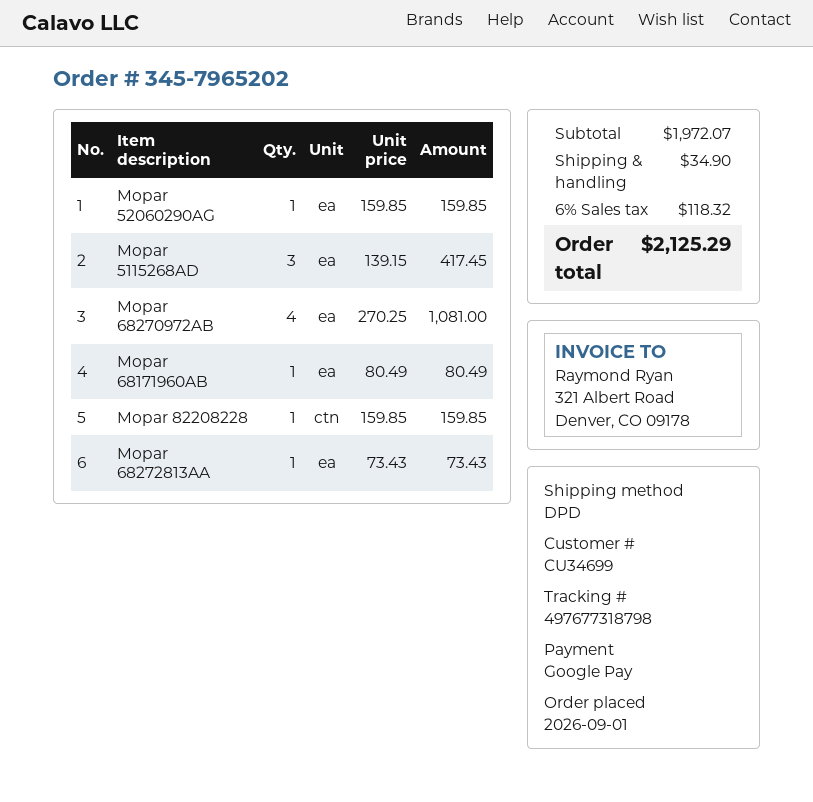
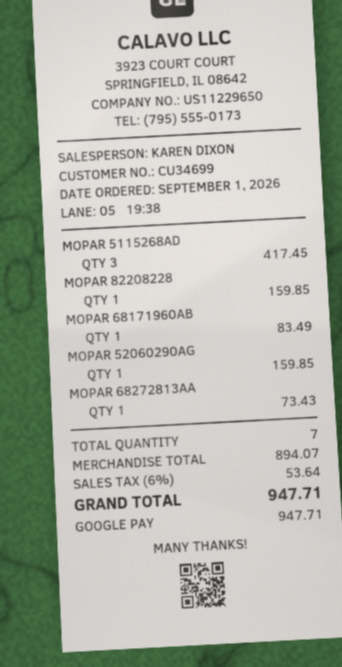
Mopar 68270972AB: 4 for 1081.00 -> none
Mopar 68171960AB: 1 for 80.49 -> 1 for 83.49
subtotal: 1972.07 -> 894.07
shipping: 34.90 -> none
tax: 6% = 118.32 -> 6% = 53.64
total: 2125.29 -> 947.71

